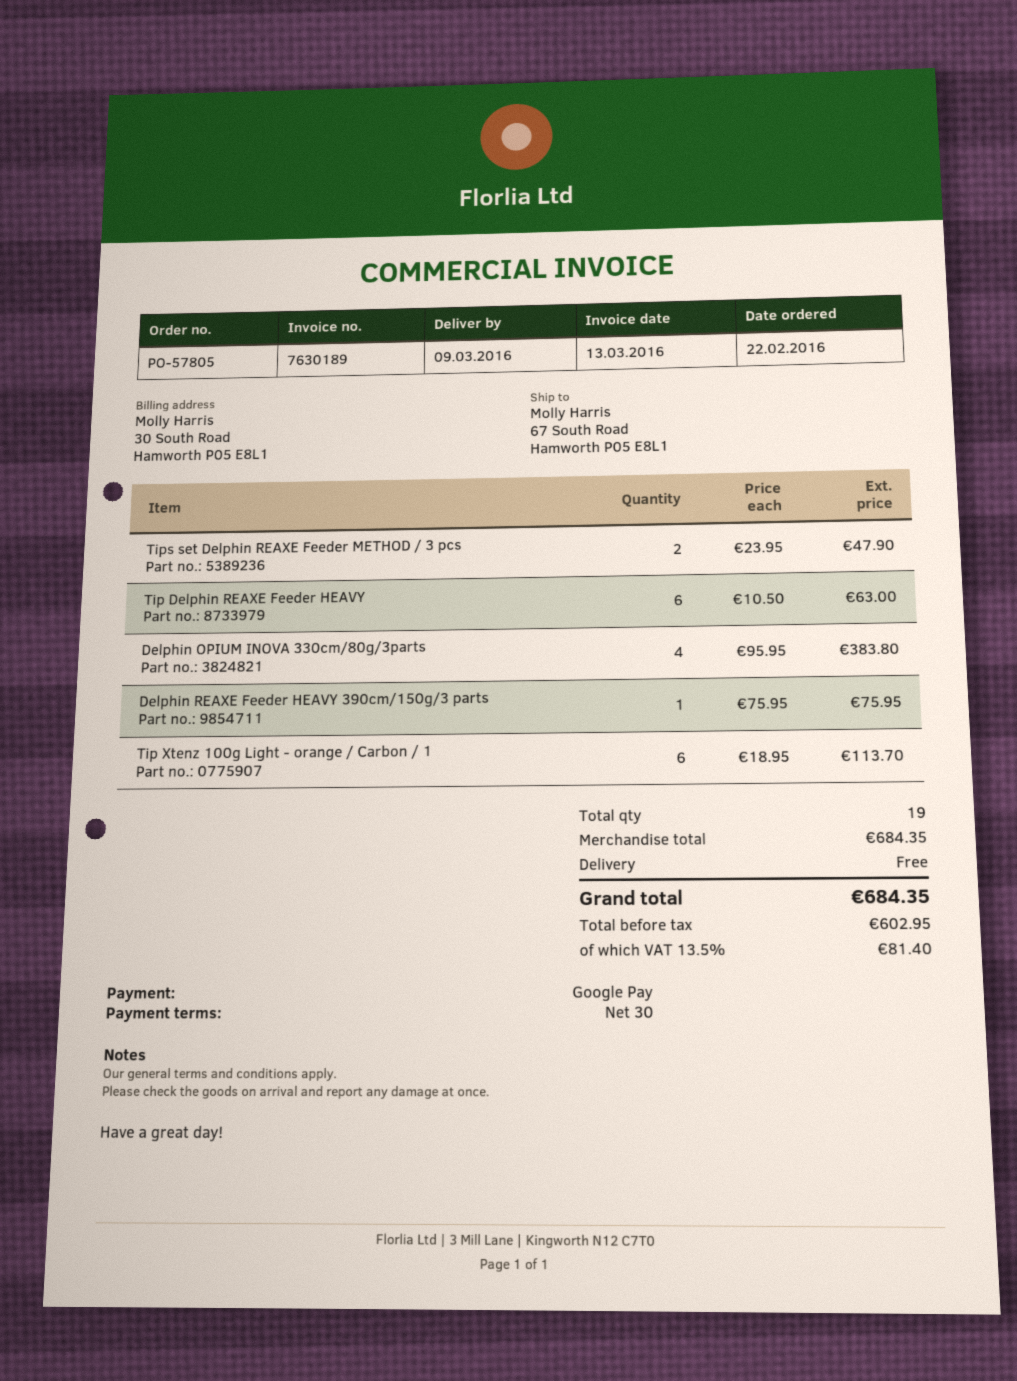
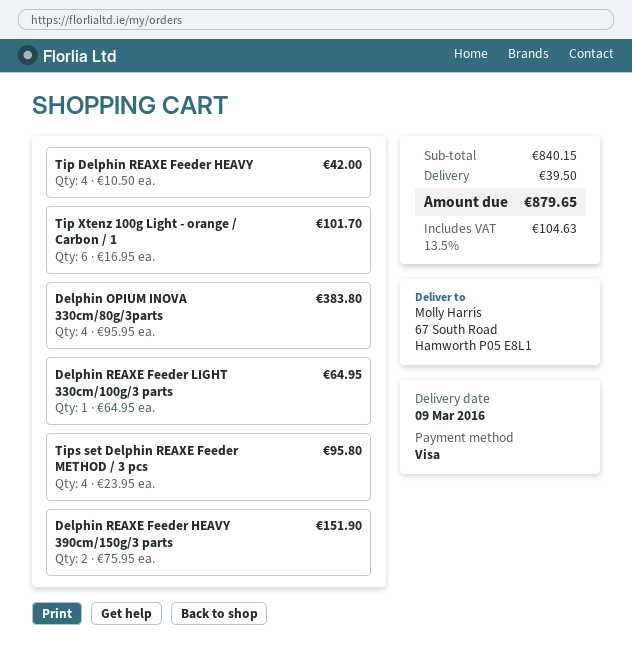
payment method: Google Pay -> Visa
Tips set Delphin REAXE Feeder METHOD / 3 pcs: 2 x 23.95 = 47.90 -> 4 x 23.95 = 95.80
Tip Delphin REAXE Feeder HEAVY: 6 x 10.50 = 63.00 -> 4 x 10.50 = 42.00
Delphin REAXE Feeder HEAVY 390cm/150g/3 parts: 1 x 75.95 = 75.95 -> 2 x 75.95 = 151.90
Tip Xtenz 100g Light - orange / Carbon / 1: 6 x 18.95 = 113.70 -> 6 x 16.95 = 101.70
Delphin REAXE Feeder LIGHT 330cm/100g/3 parts: none -> 1 x 64.95 = 64.95
subtotal: 684.35 -> 840.15
shipping: 0.00 -> 39.50
tax: 13.5% = 81.40 -> 13.5% = 104.63
total: 684.35 -> 879.65

